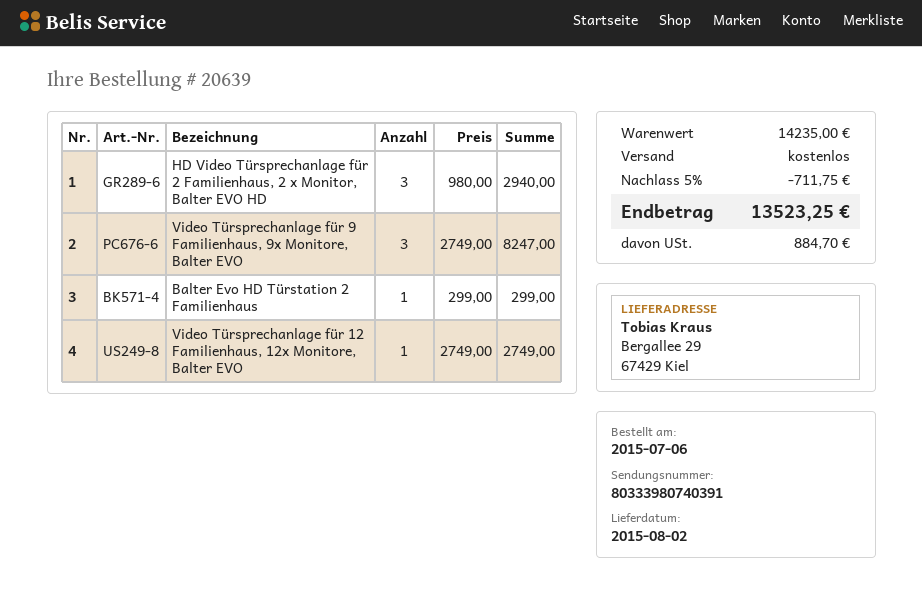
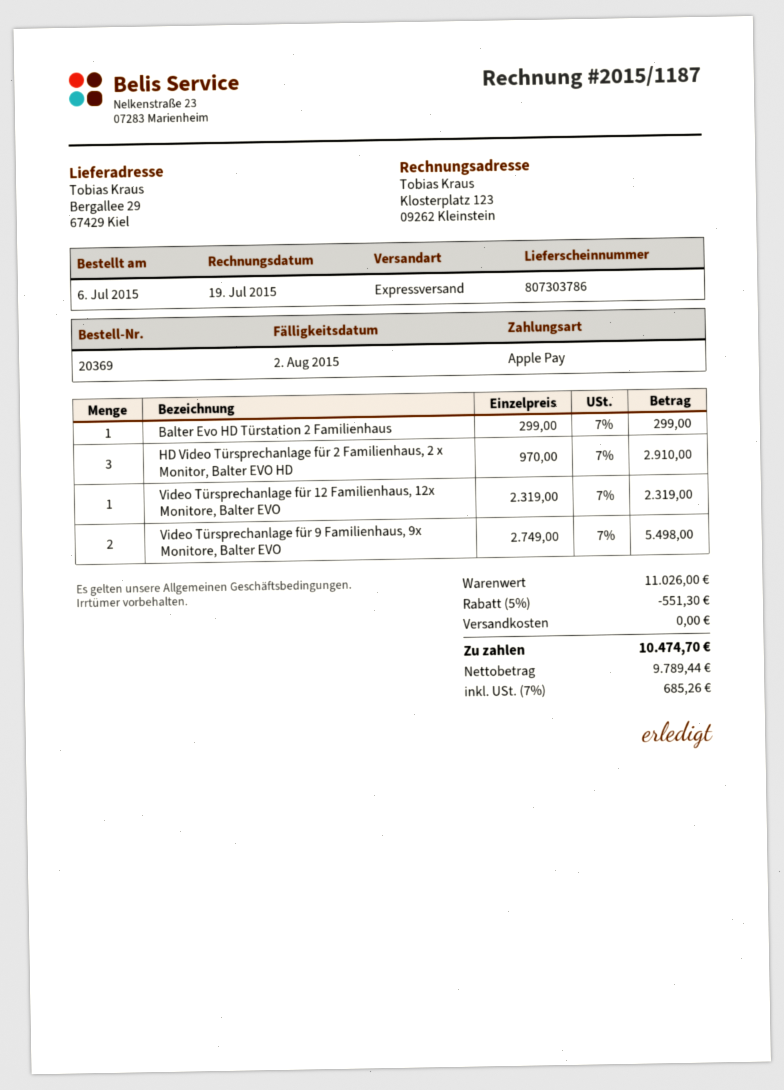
order number: 20639 -> 20369
HD Video Türsprechanlage für 2 Familienhaus, 2 x Monitor, Balter EVO HD: 3 x 980.00 = 2940.00 -> 3 x 970.00 = 2910.00
Video Türsprechanlage für 9 Familienhaus, 9x Monitore, Balter EVO: 3 x 2749.00 = 8247.00 -> 2 x 2749.00 = 5498.00
Video Türsprechanlage für 12 Familienhaus, 12x Monitore, Balter EVO: 1 x 2749.00 = 2749.00 -> 1 x 2319.00 = 2319.00
subtotal: 14235.00 -> 11026.00
discount: 5% = 711.75 -> 5% = 551.30
tax: 884.70 -> 685.26
total: 13523.25 -> 10474.70

